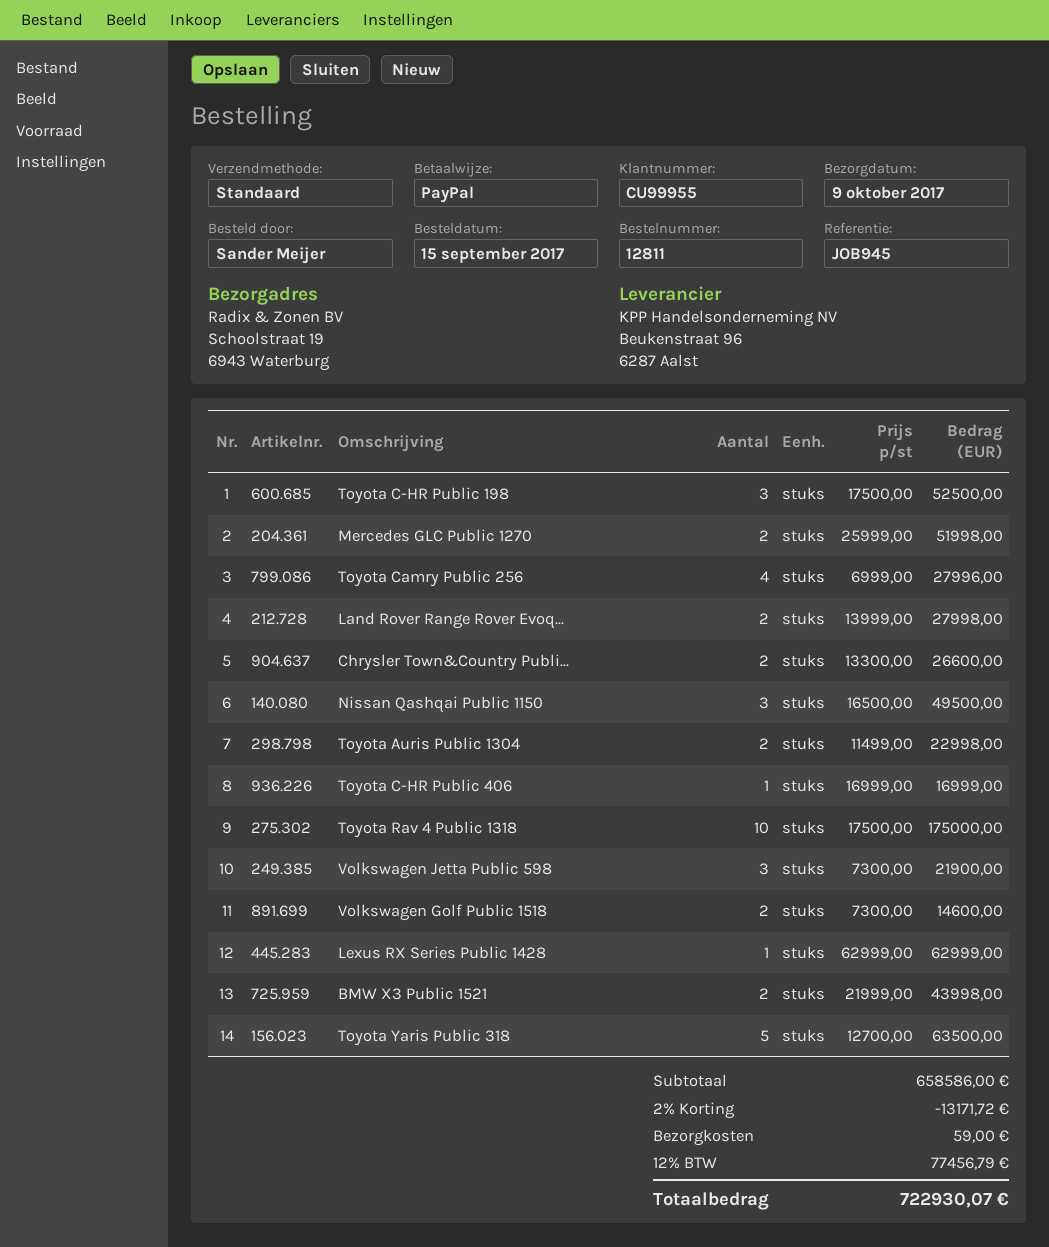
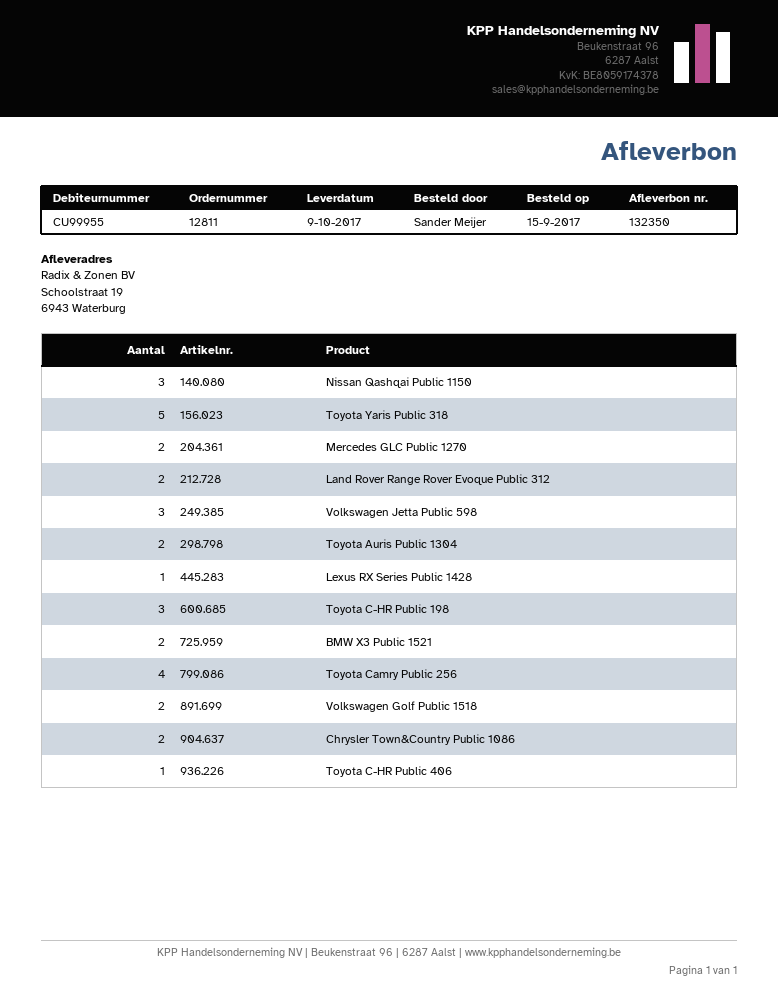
Toyota Rav 4 Public 1318: 10 -> none

